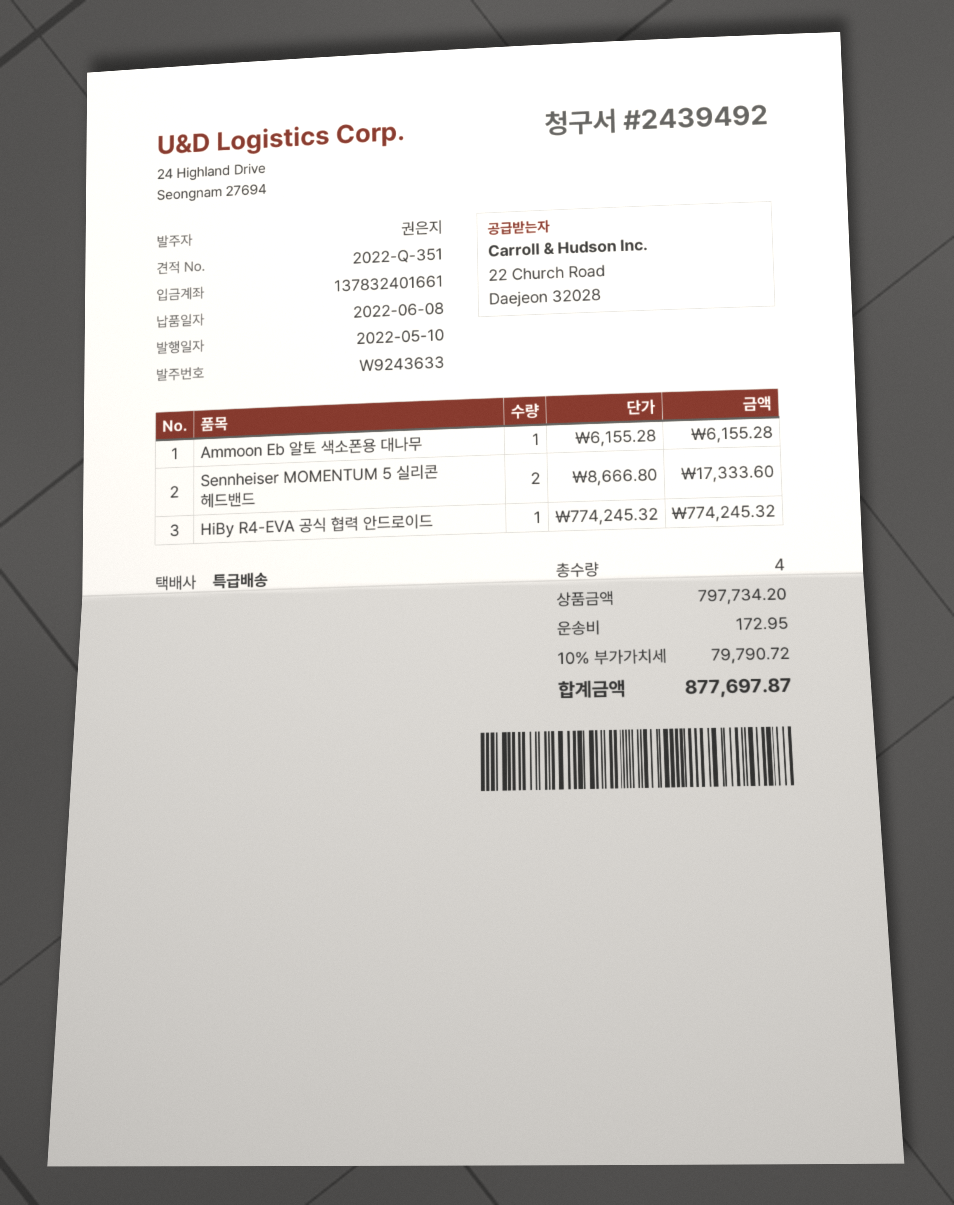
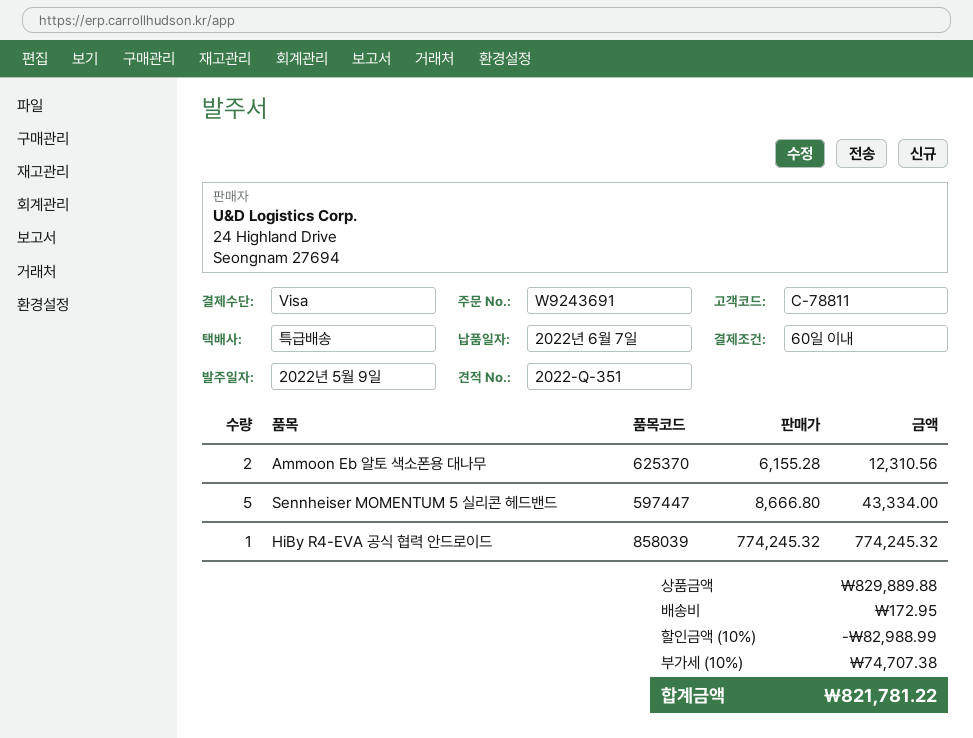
order number: W9243633 -> W9243691
delivery date: 2022-06-08 -> 2022-06-07
Ammoon Eb 알토 색소폰용 대나무: 1 x 6155.28 = 6155.28 -> 2 x 6155.28 = 12310.56
Sennheiser MOMENTUM 5 실리콘 헤드밴드: 2 x 8666.80 = 17333.60 -> 5 x 8666.80 = 43334.00
subtotal: 797734.20 -> 829889.88
discount: none -> 10% = 82988.99
tax: 10% = 79790.72 -> 10% = 74707.38
total: 877697.87 -> 821781.22

